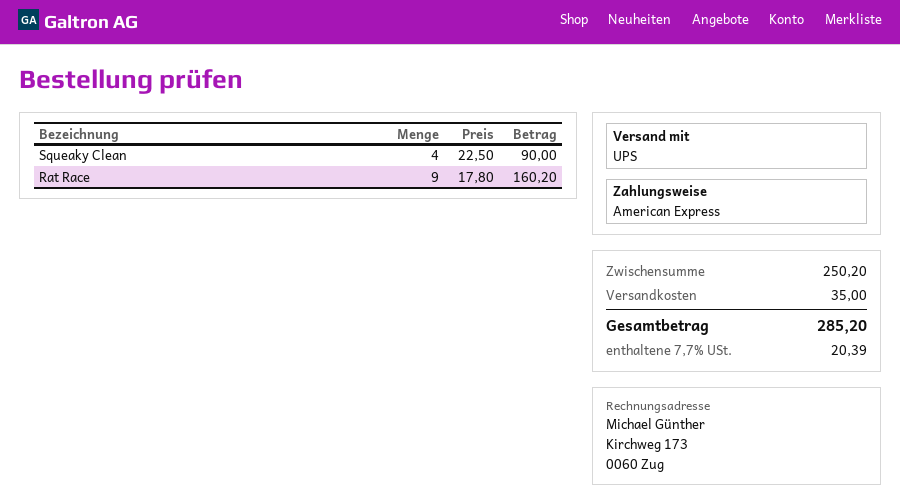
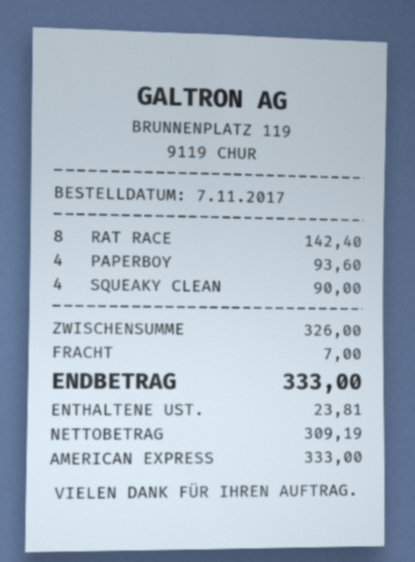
Rat Race: 9 for 160.20 -> 8 for 142.40
PAPERBOY: none -> 4 for 93.60
subtotal: 250.20 -> 326.00
shipping: 35.00 -> 7.00
tax: 20.39 -> 23.81
total: 285.20 -> 333.00

